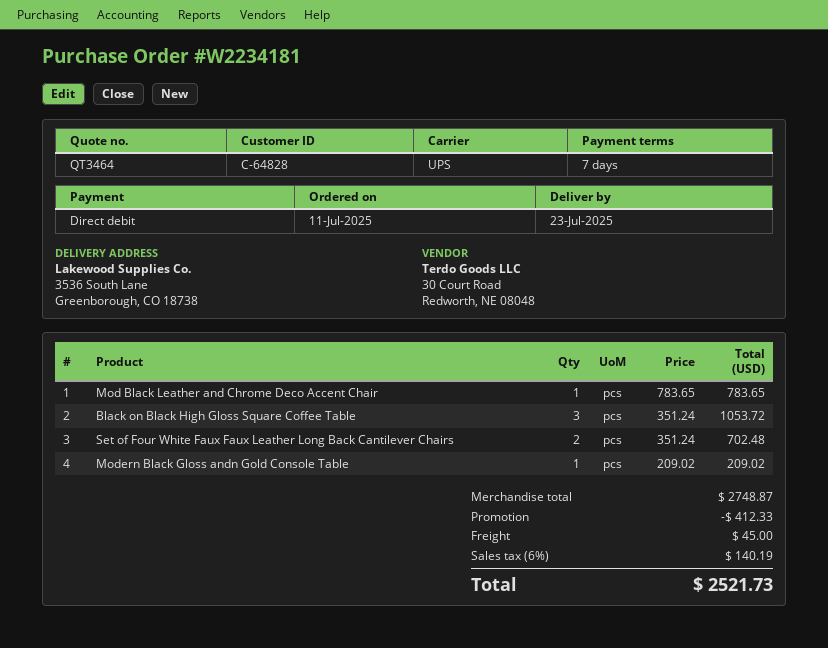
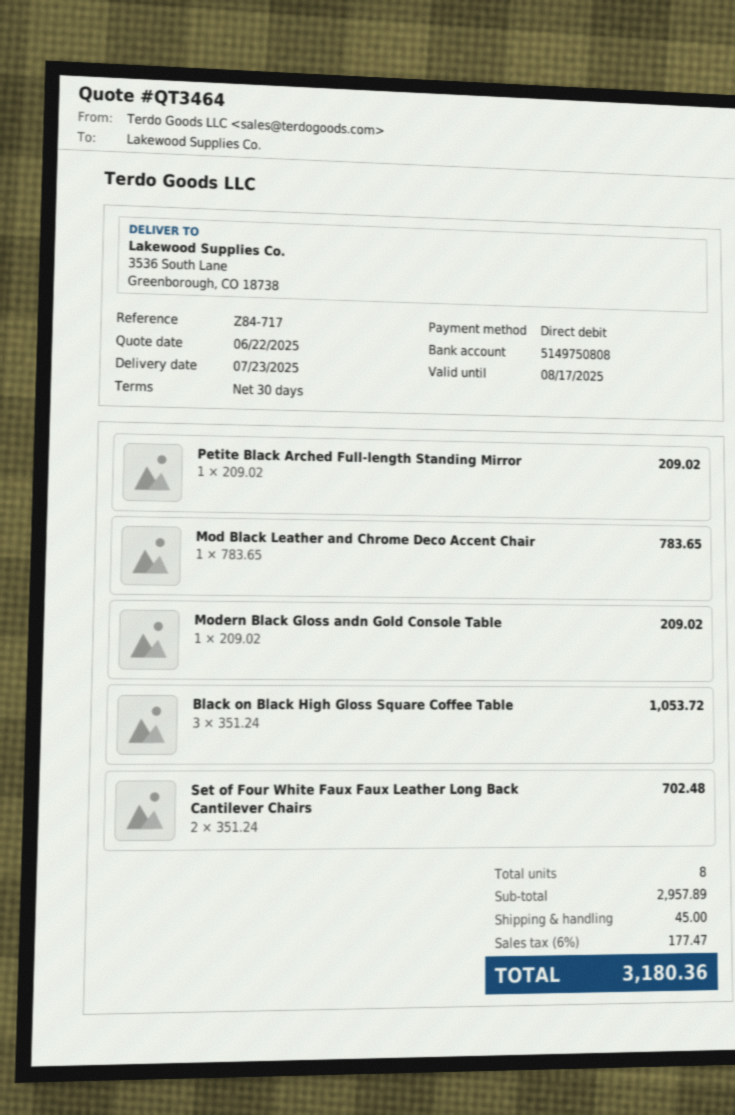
payment terms: 7 days -> 30 days
Petite Black Arched Full-length Standing Mirror: none -> 1 x 209.02 = 209.02
subtotal: 2748.87 -> 2957.89
discount: 412.33 -> none
tax: 6% = 140.19 -> 6% = 177.47
total: 2521.73 -> 3180.36

